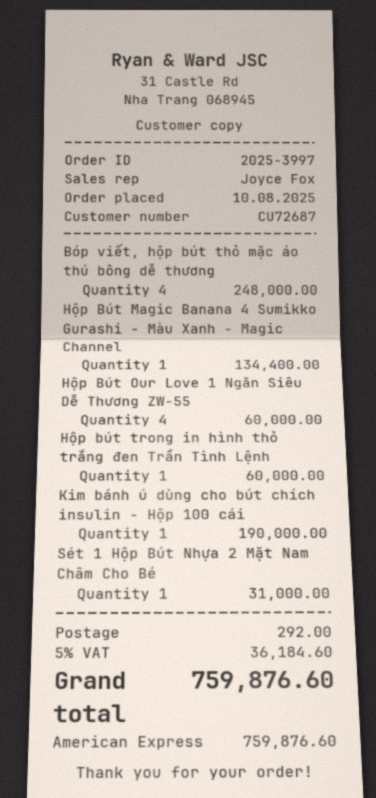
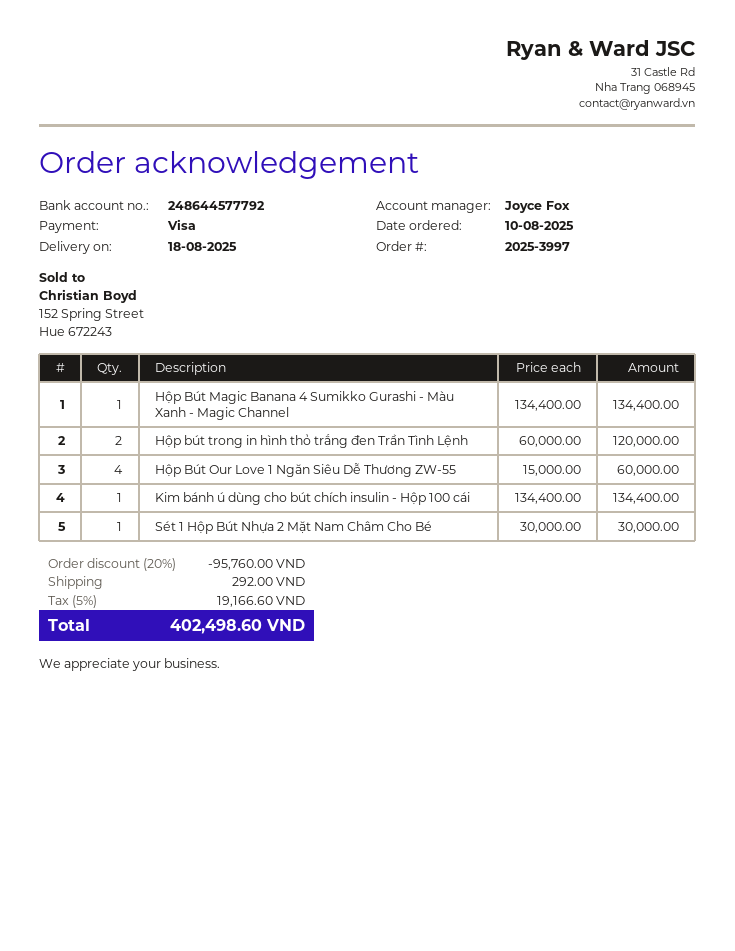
payment method: American Express -> Visa
Bóp viết, hộp bút thỏ mặc áo thú bông dễ thương: 4 for 248000.00 -> none
Hộp bút trong in hình thỏ trắng đen Trần Tình Lệnh: 1 for 60000.00 -> 2 for 120000.00
Kim bánh ú dùng cho bút chích insulin - Hộp 100 cái: 1 for 190000.00 -> 1 for 134400.00
Sét 1 Hộp Bút Nhựa 2 Mặt Nam Châm Cho Bé: 1 for 31000.00 -> 1 for 30000.00
discount: none -> 20% = 95760.00
tax: 5% = 36184.60 -> 5% = 19166.60
total: 759876.60 -> 402498.60

